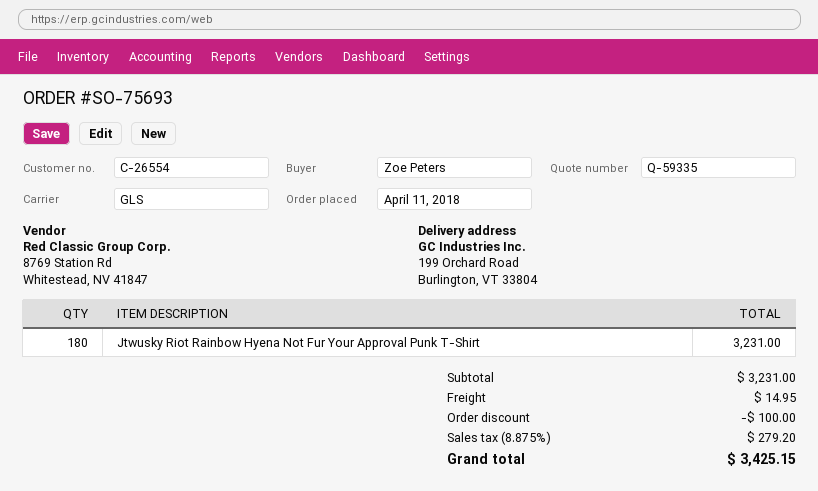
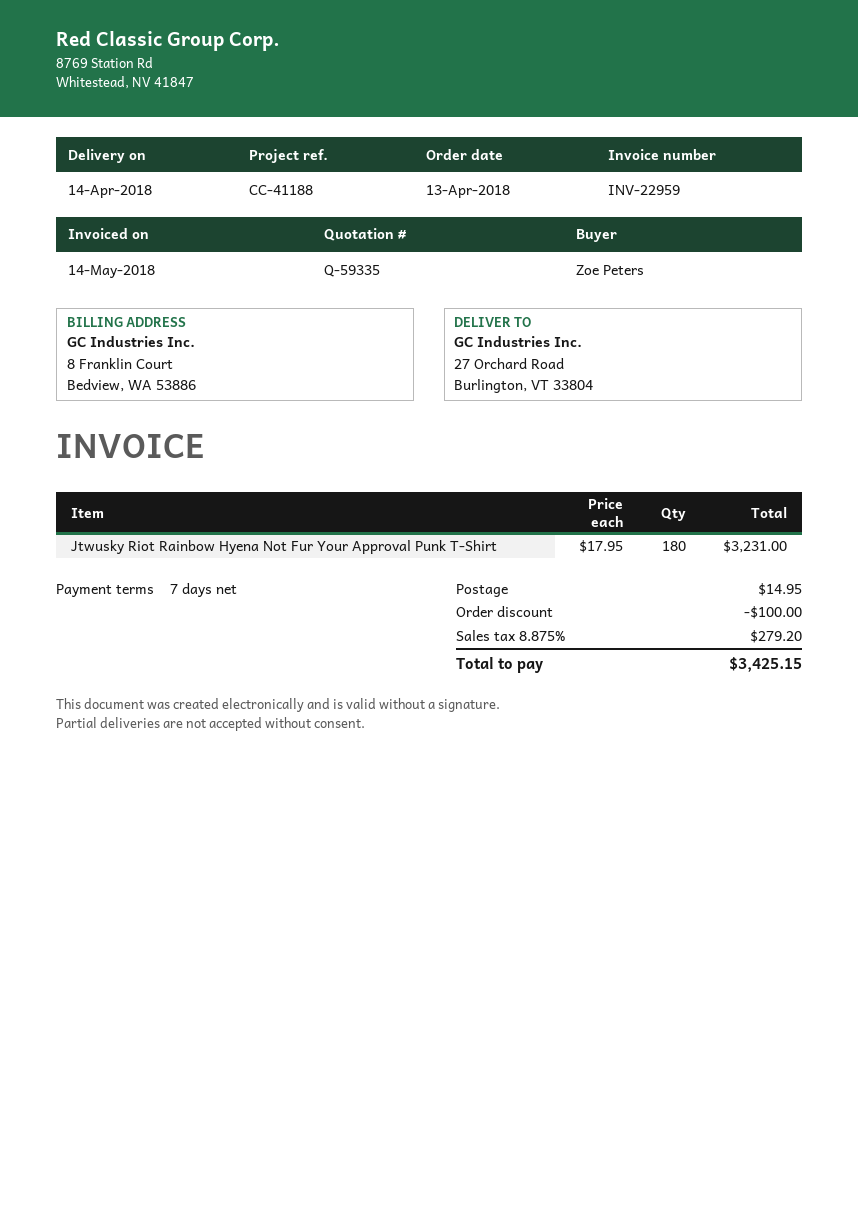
order date: 2018-04-11 -> 2018-04-13
ship to: 199 Orchard Road, Burlington, VT 33804 -> 27 Orchard Road, Burlington, VT 33804

